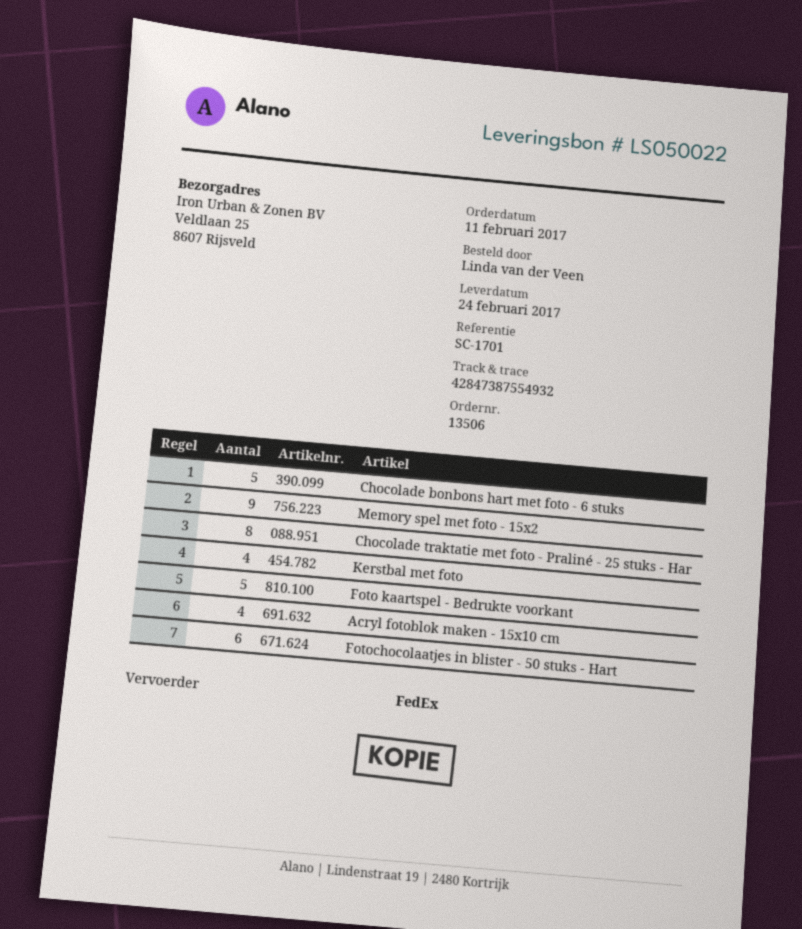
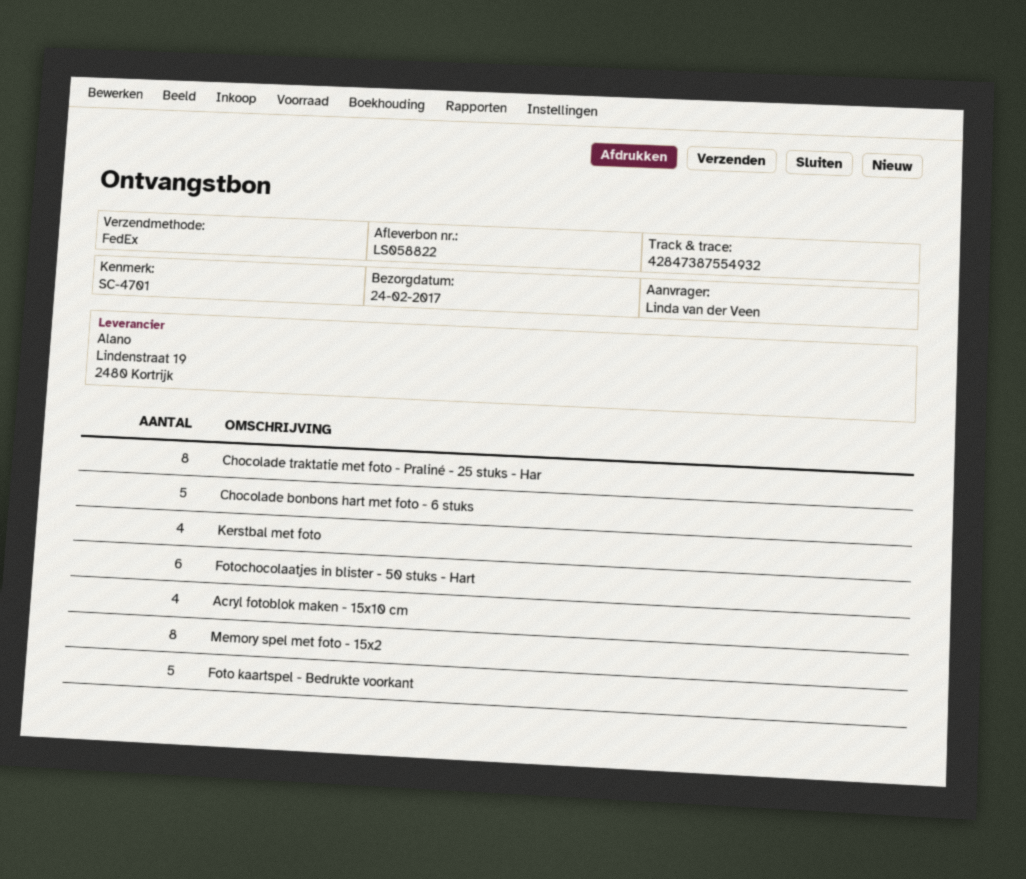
delivery note number: LS050022 -> LS058822
reference: SC-1701 -> SC-4701
Memory spel met foto - 15x2: 9 -> 8

